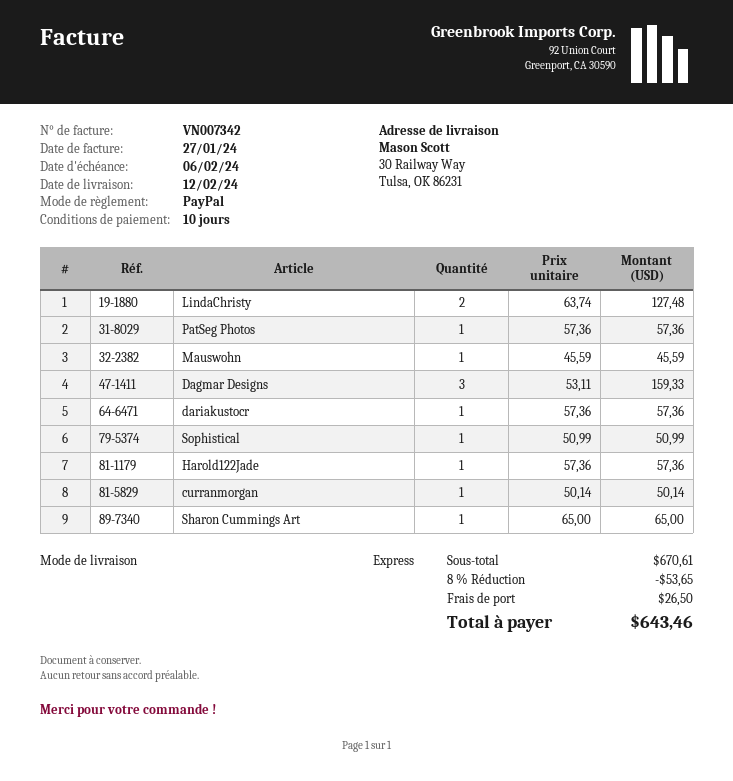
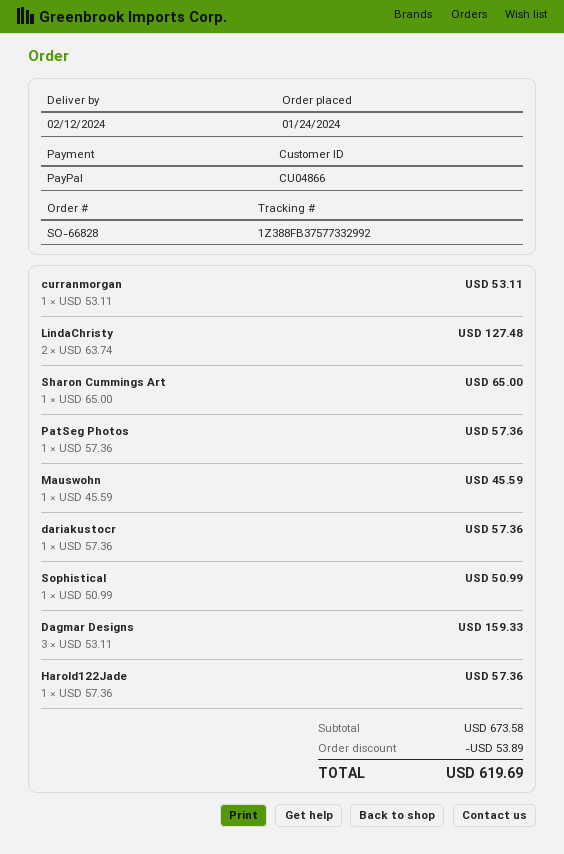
curranmorgan: 1 x 50.14 = 50.14 -> 1 x 53.11 = 53.11
subtotal: 670.61 -> 673.58
discount: 53.65 -> 53.89
shipping: 26.50 -> none
total: 643.46 -> 619.69

